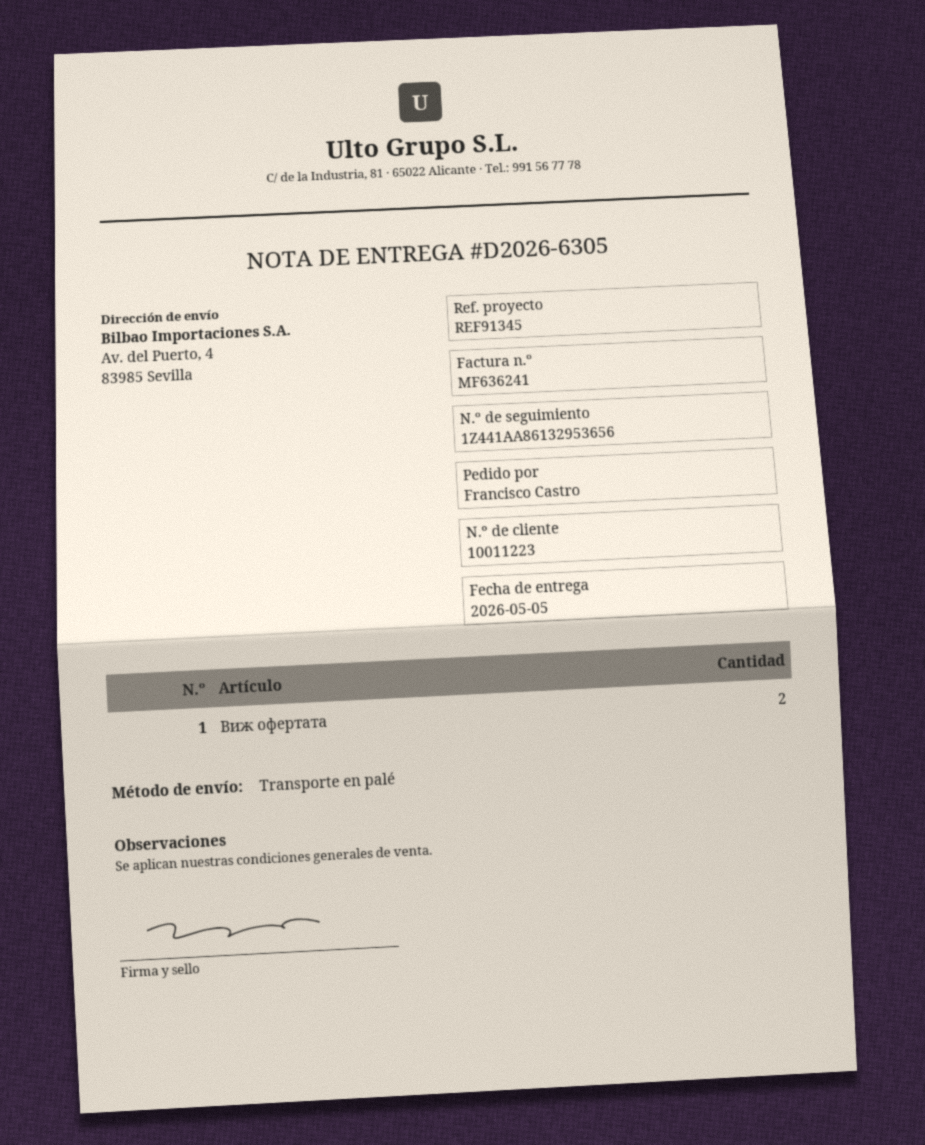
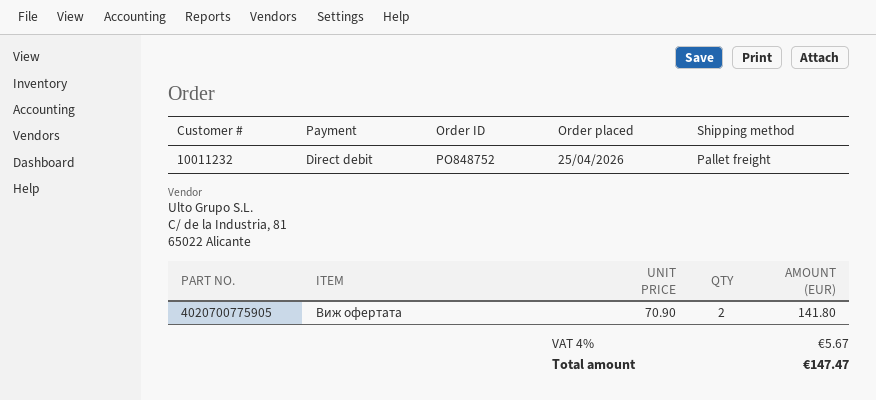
customer number: 10011223 -> 10011232

